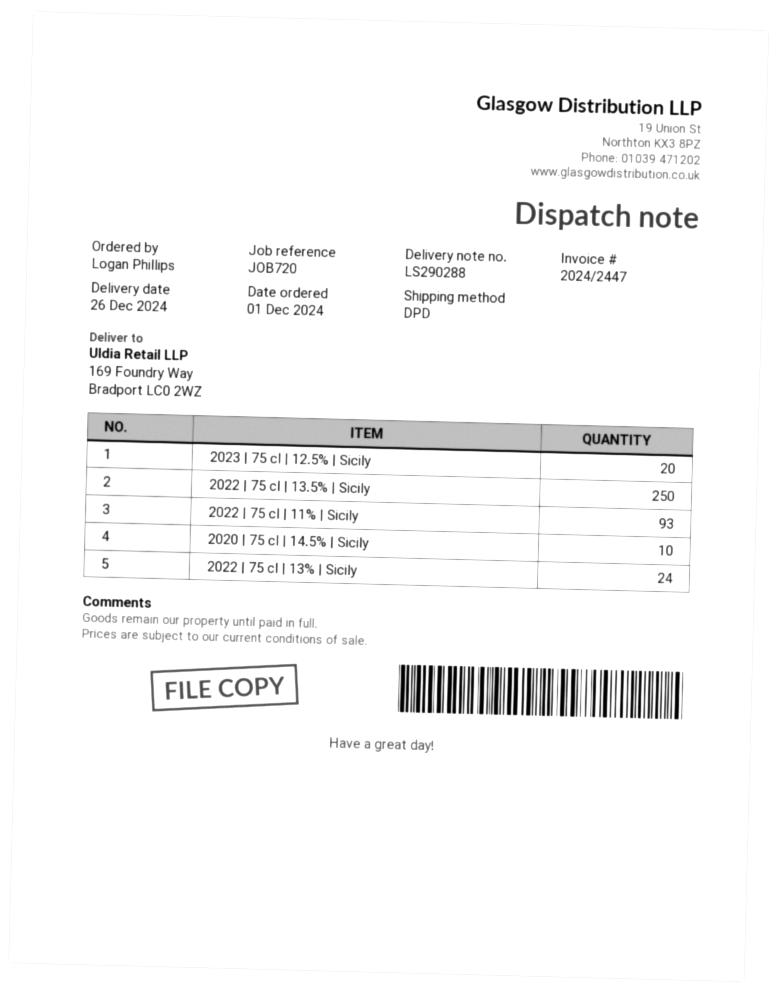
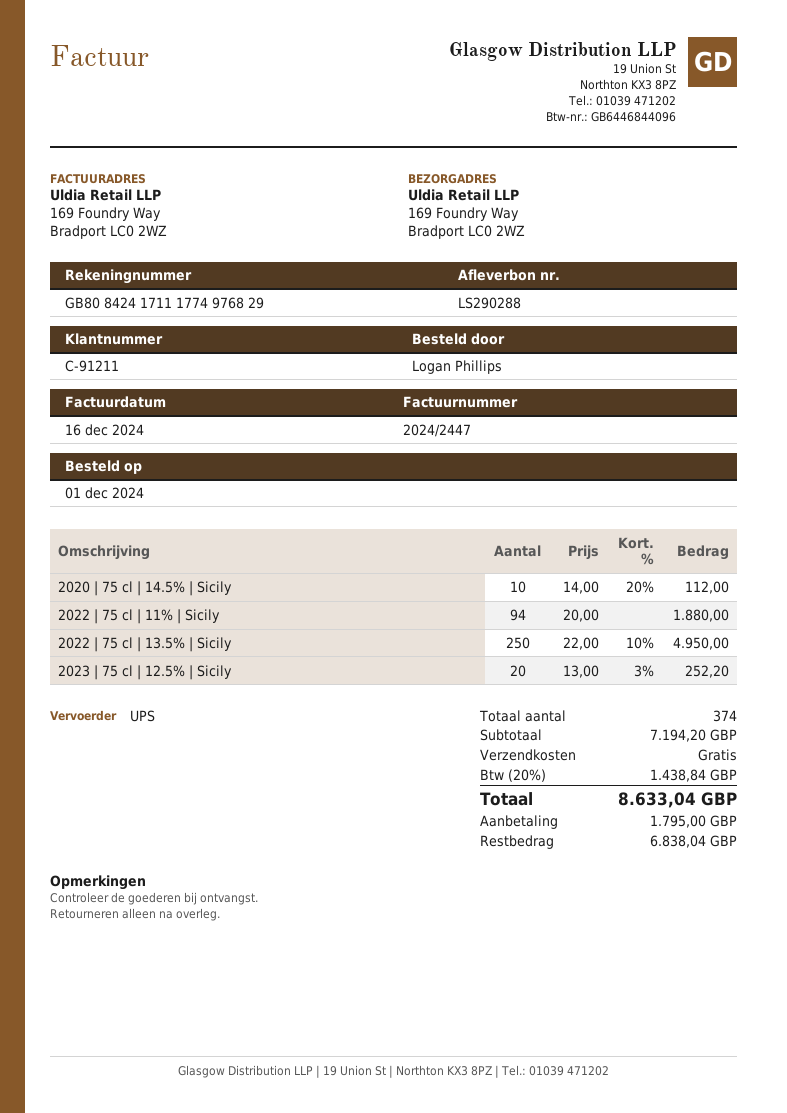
shipping method: DPD -> UPS
2022 | 75 cl | 11% | Sicily: 93 -> 94
2022 | 75 cl | 13% | Sicily: 24 -> none

